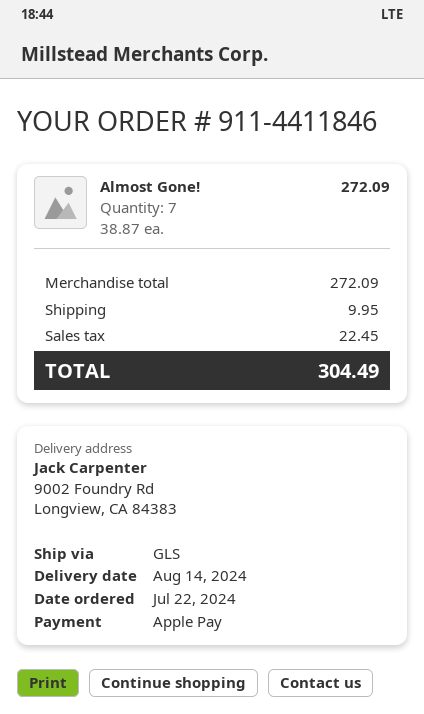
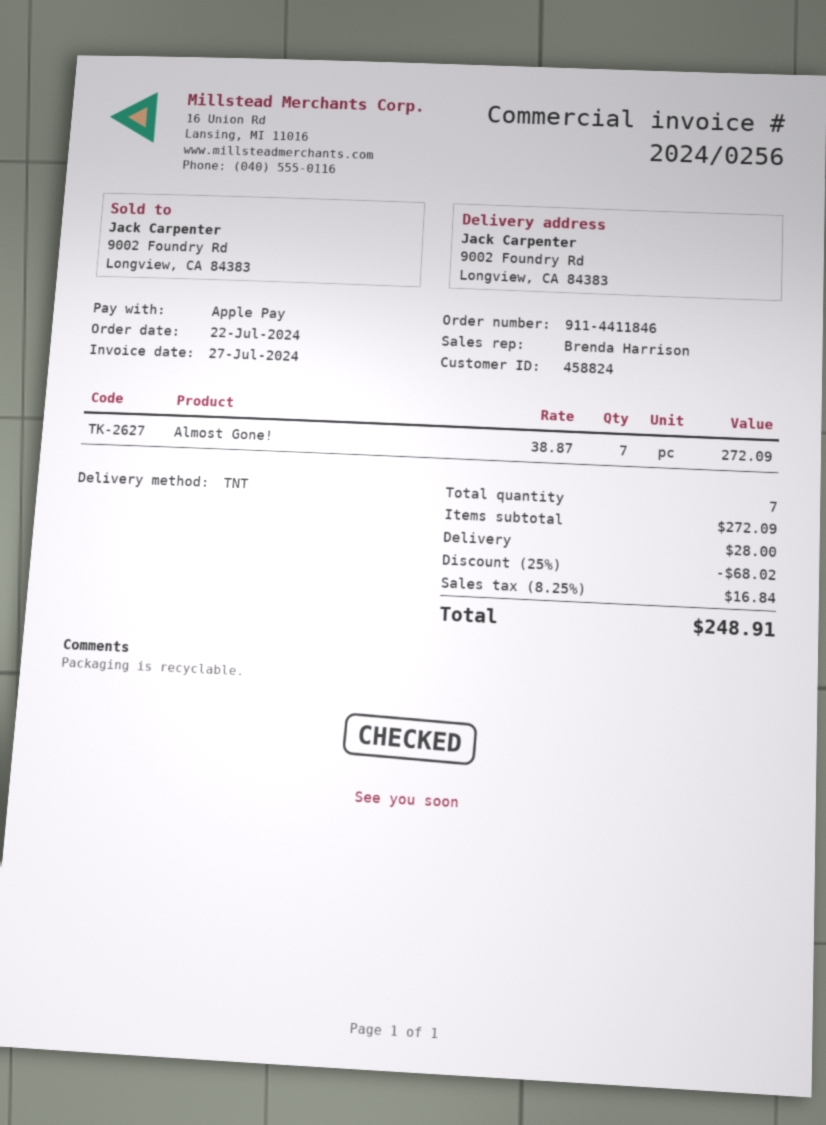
shipping method: GLS -> TNT
discount: none -> 25% = 68.02
shipping: 9.95 -> 28.00
tax: 22.45 -> 16.84
total: 304.49 -> 248.91

